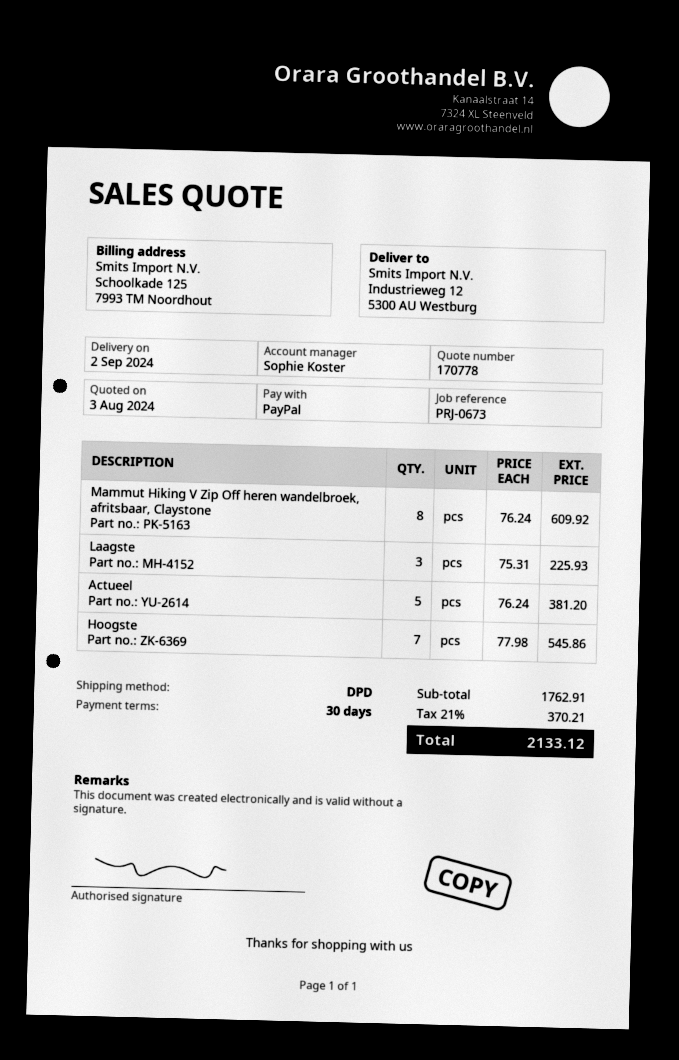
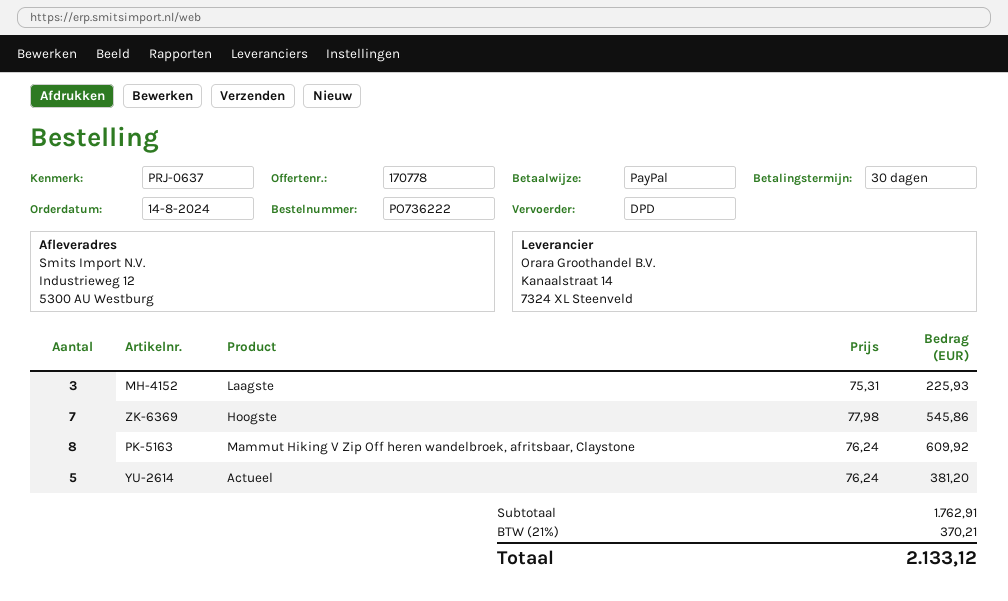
reference: PRJ-0673 -> PRJ-0637

